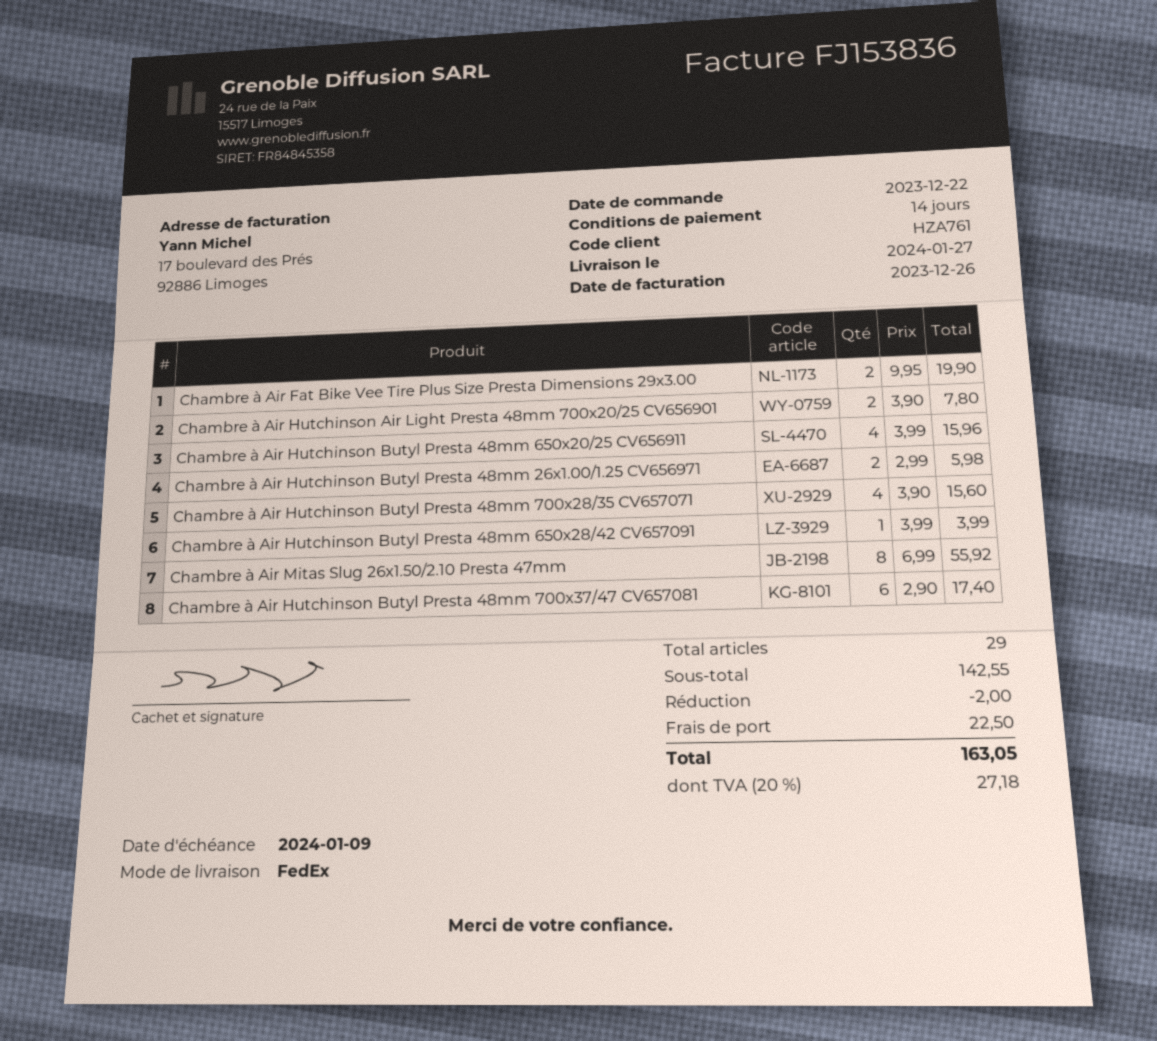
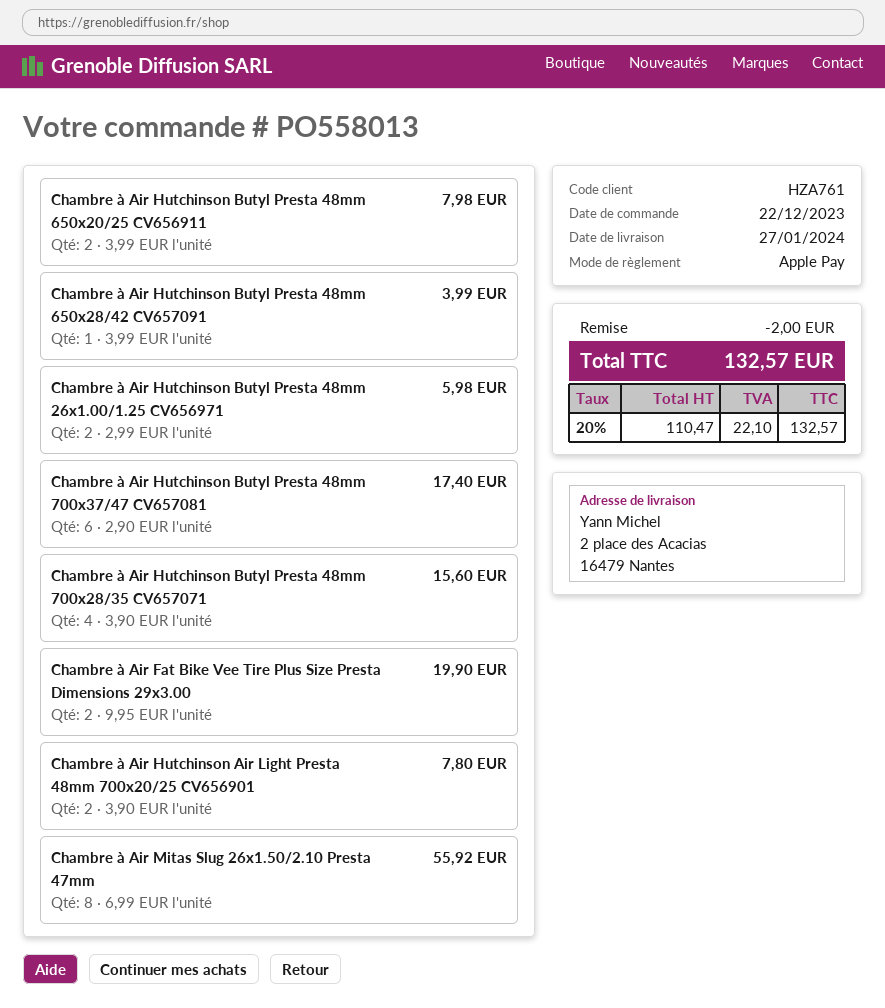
Chambre à Air Hutchinson Butyl Presta 48mm 650x20/25 CV656911: 4 x 3.99 = 15.96 -> 2 x 3.99 = 7.98
shipping: 22.50 -> none
tax: 20% = 27.18 -> 20% = 22.10
total: 163.05 -> 132.57

